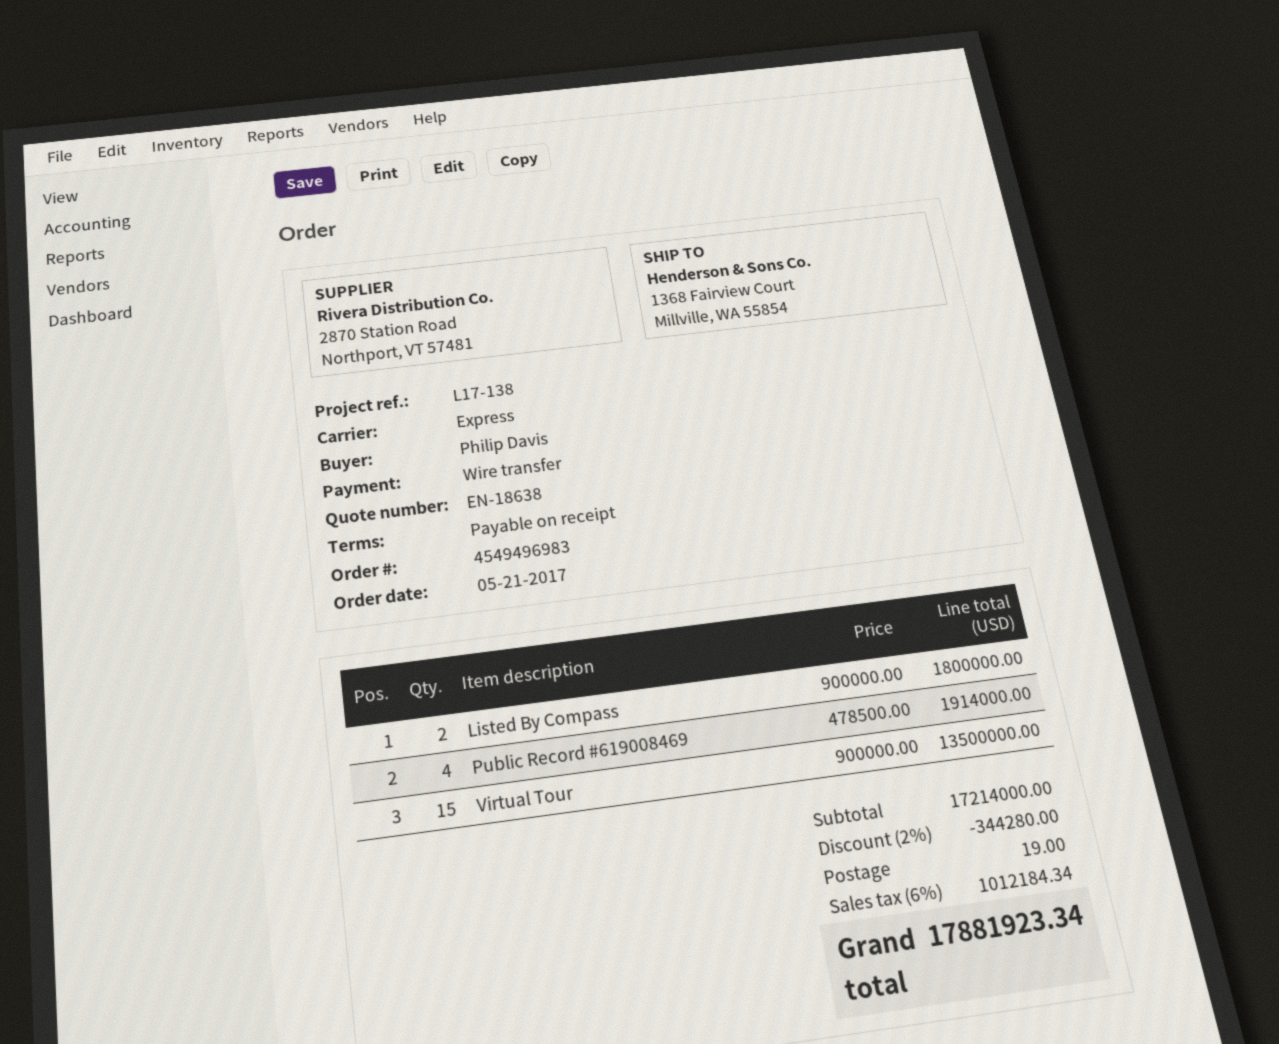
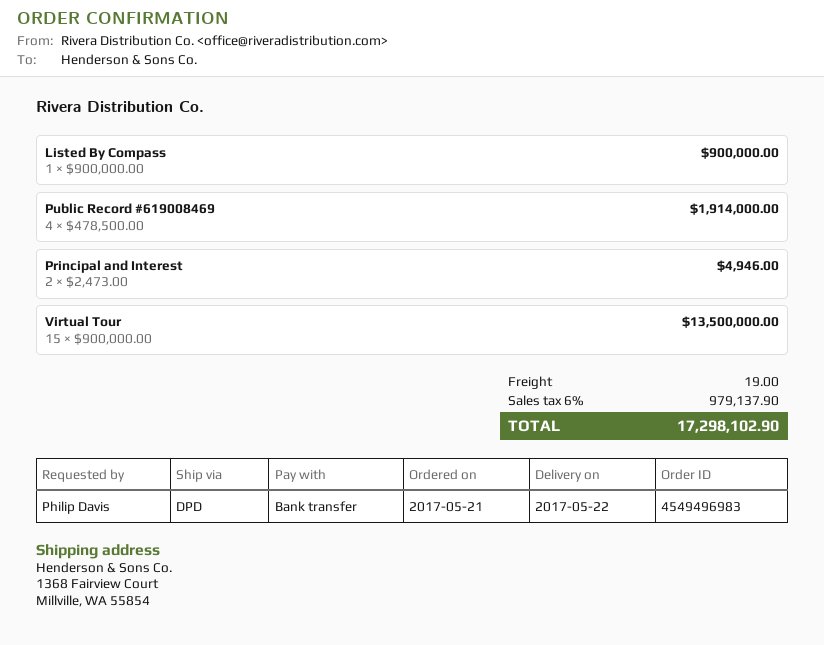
shipping method: express -> DPD
Listed By Compass: 2 x 900000.00 = 1800000.00 -> 1 x 900000.00 = 900000.00
Principal and Interest: none -> 2 x 2473.00 = 4946.00
discount: 2% = 344280.00 -> none
tax: 6% = 1012184.34 -> 6% = 979137.90
total: 17881923.34 -> 17298102.90

